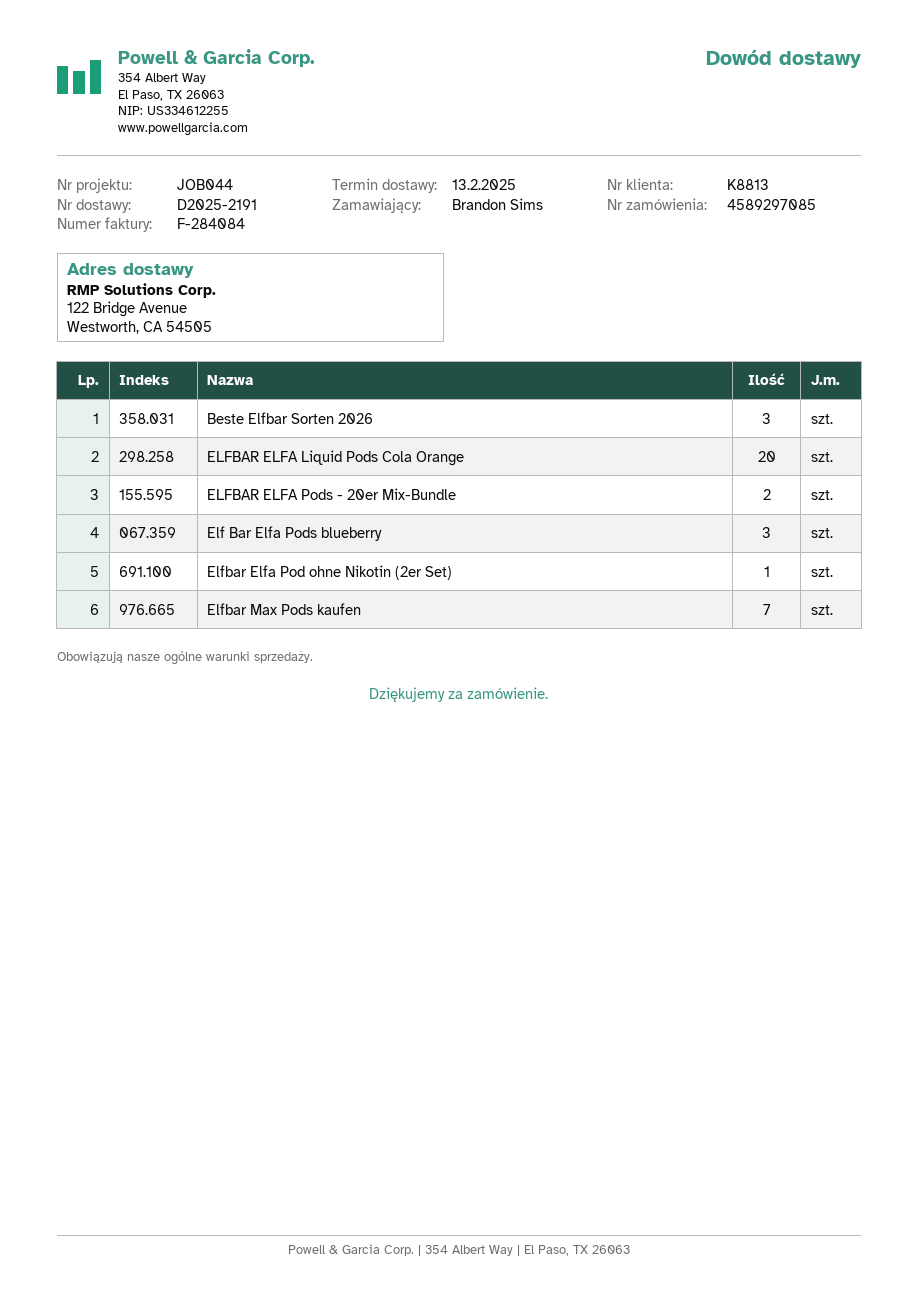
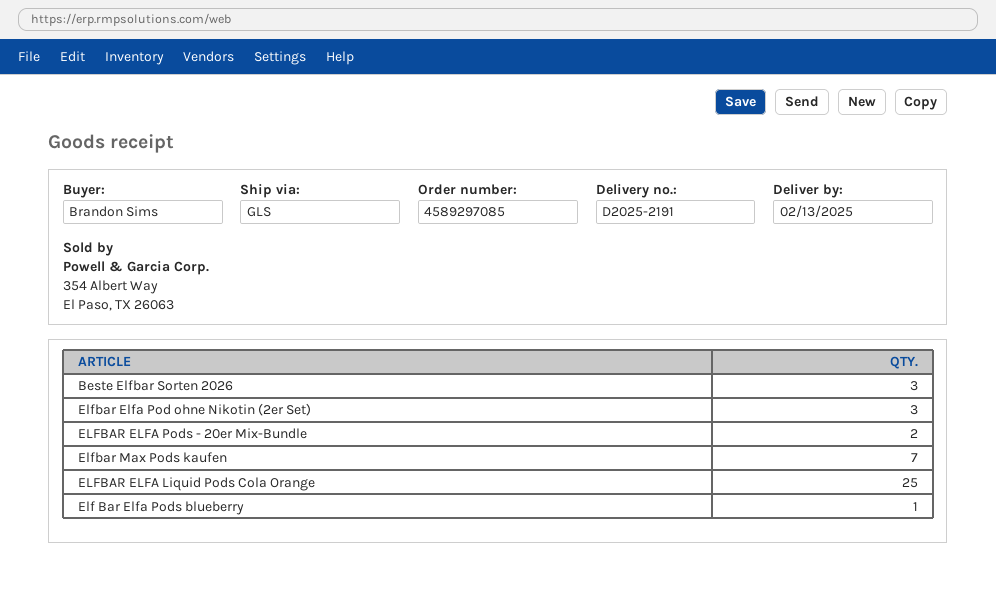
ELFBAR ELFA Liquid Pods Cola Orange: 20 -> 25
Elf Bar Elfa Pods blueberry: 3 -> 1
Elfbar Elfa Pod ohne Nikotin (2er Set): 1 -> 3

